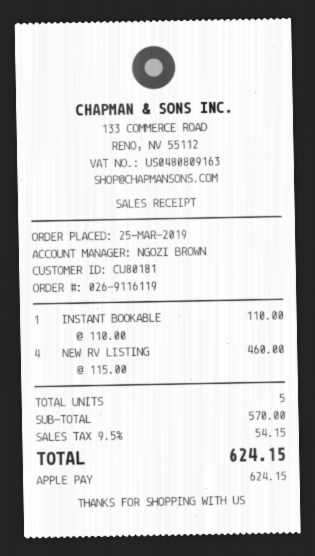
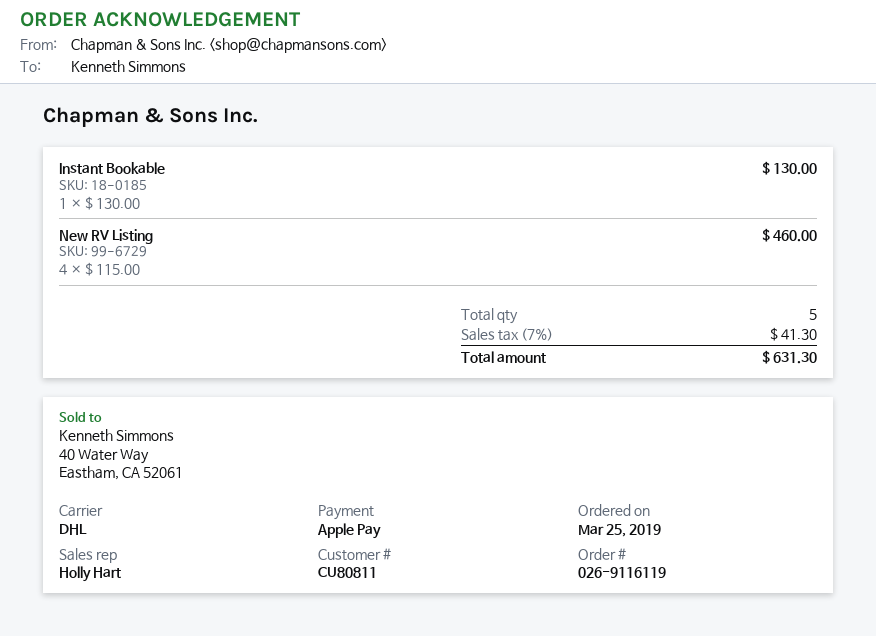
customer number: CU80181 -> CU80811
sales rep: NGOZI BROWN -> Holly Hart
INSTANT BOOKABLE: 1 x 110.00 = 110.00 -> 1 x 130.00 = 130.00
tax: 9.5% = 54.15 -> 7% = 41.30
total: 624.15 -> 631.30

